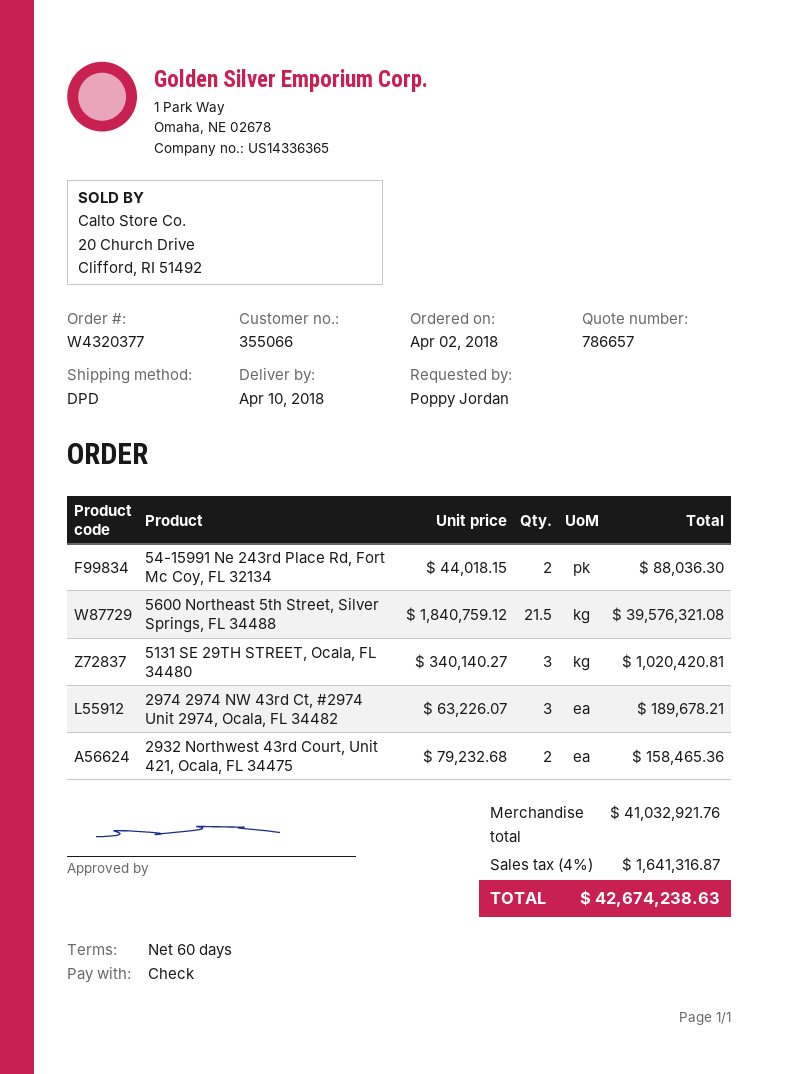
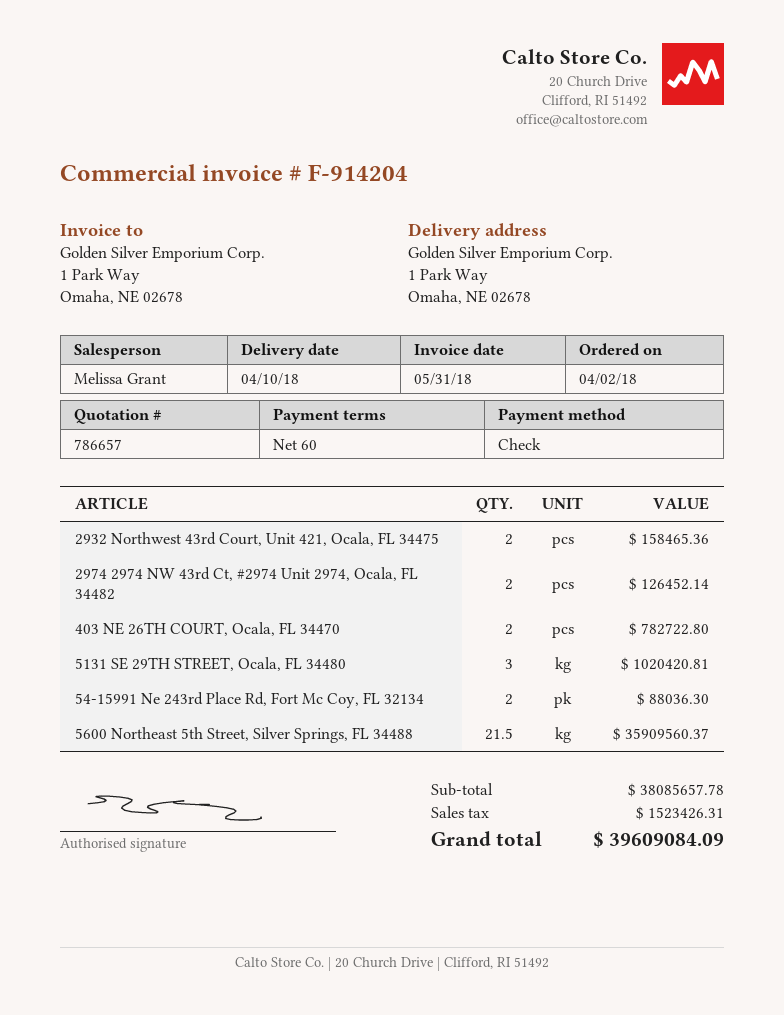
5600 Northeast 5th Street, Silver Springs, FL 34488: 21.5 for 39576321.08 -> 21.5 for 35909560.37
2974 2974 NW 43rd Ct, #2974 Unit 2974, Ocala, FL 34482: 3 for 189678.21 -> 2 for 126452.14
403 NE 26TH COURT, Ocala, FL 34470: none -> 2 for 782722.80
subtotal: 41032921.76 -> 38085657.78
tax: 1641316.87 -> 1523426.31
total: 42674238.63 -> 39609084.09

